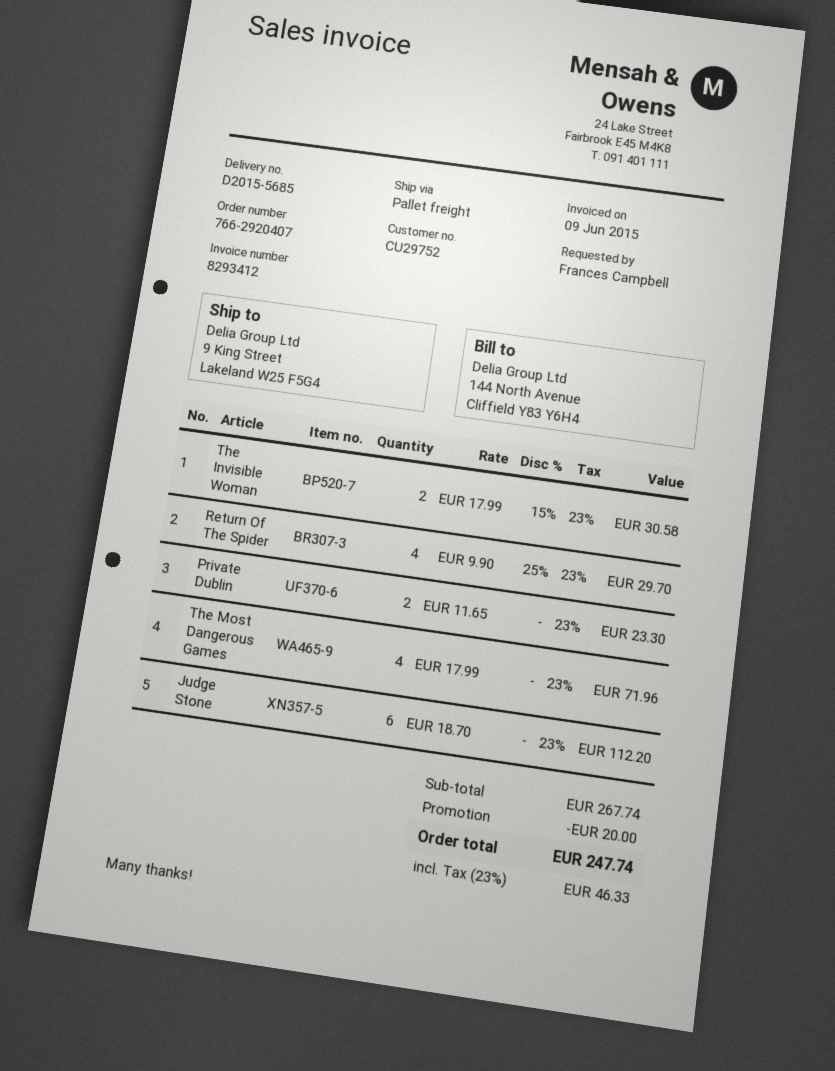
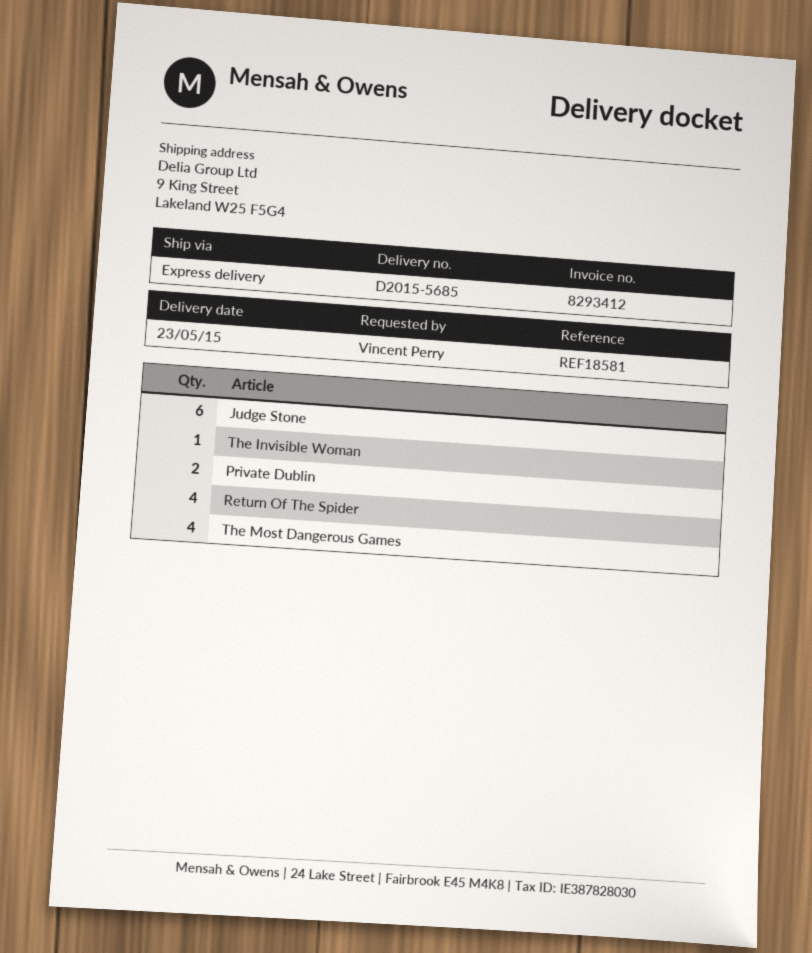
ordered by: Frances Campbell -> Vincent Perry
shipping method: pallet freight -> express
The Invisible Woman: 2 -> 1

